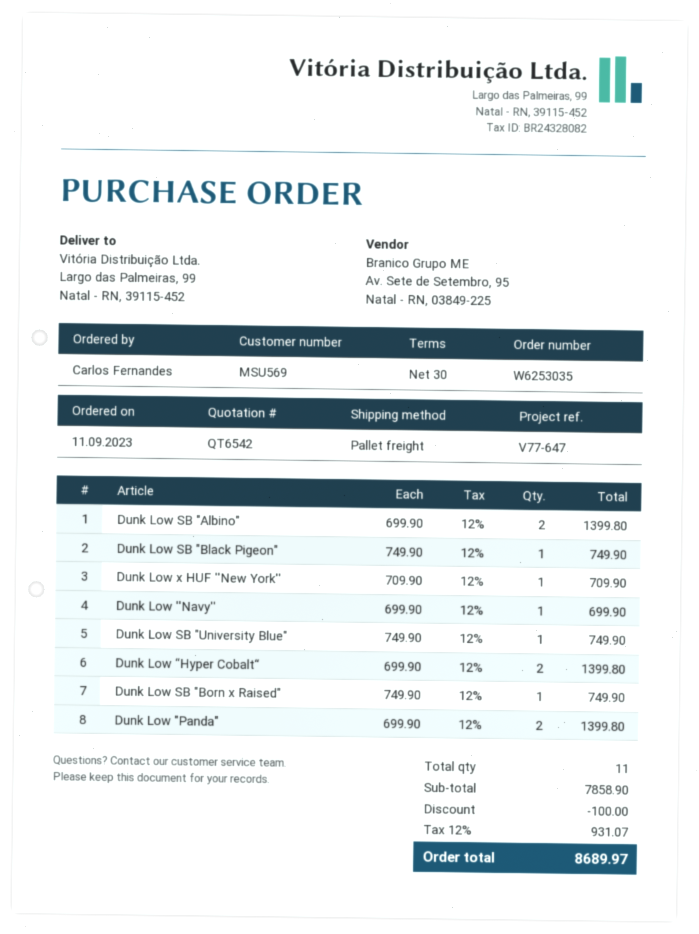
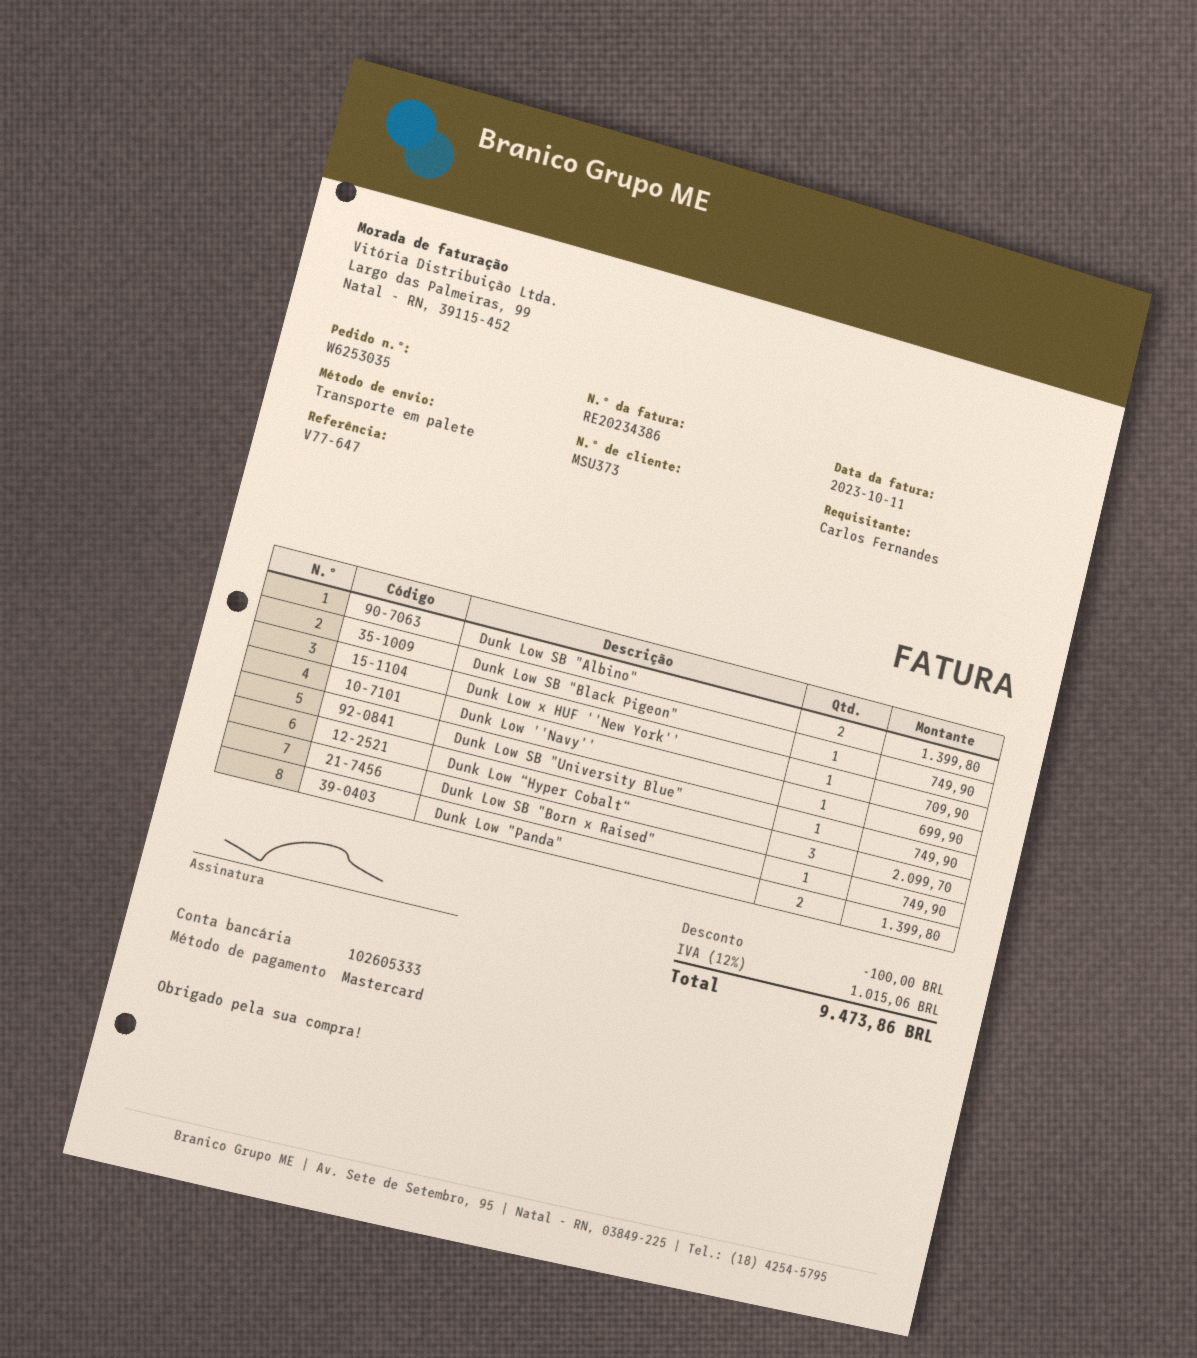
customer number: MSU569 -> MSU373
Dunk Low “Hyper Cobalt“: 2 for 1399.80 -> 3 for 2099.70
tax: 12% = 931.07 -> 12% = 1015.06
total: 8689.97 -> 9473.86

